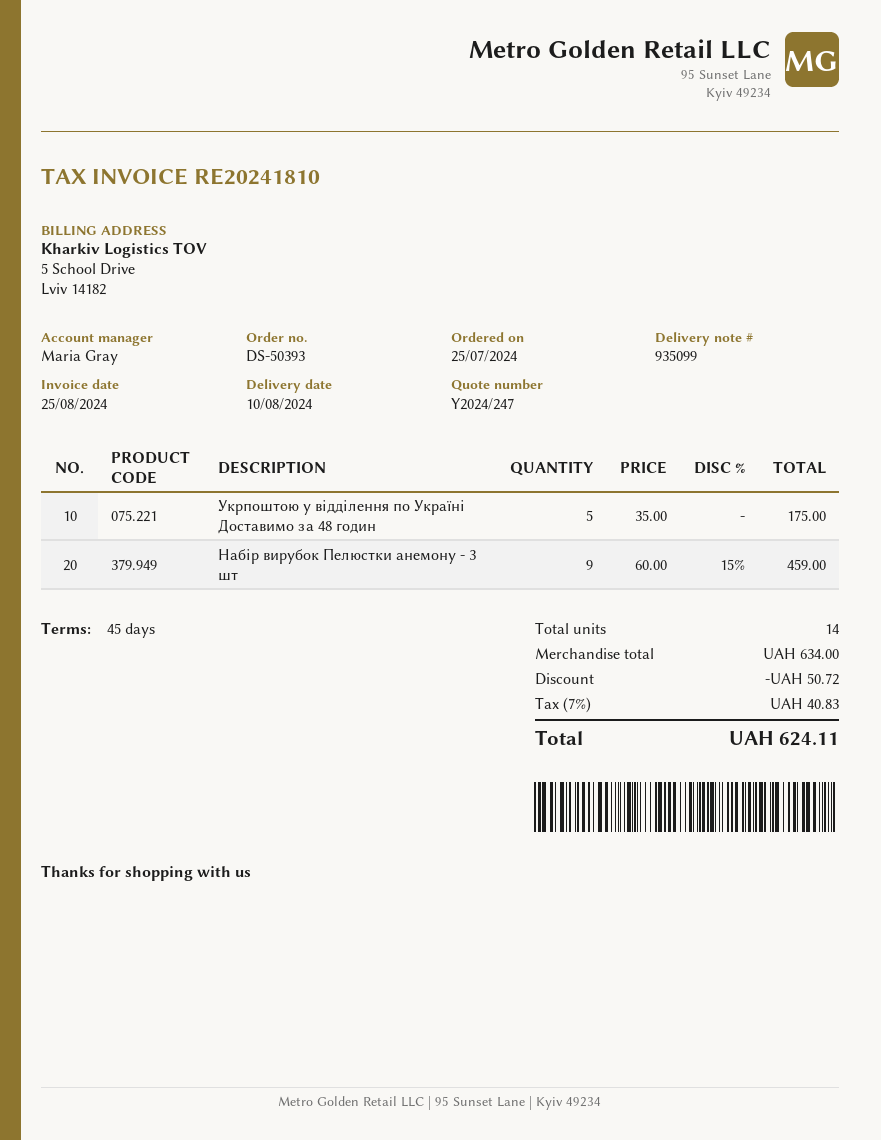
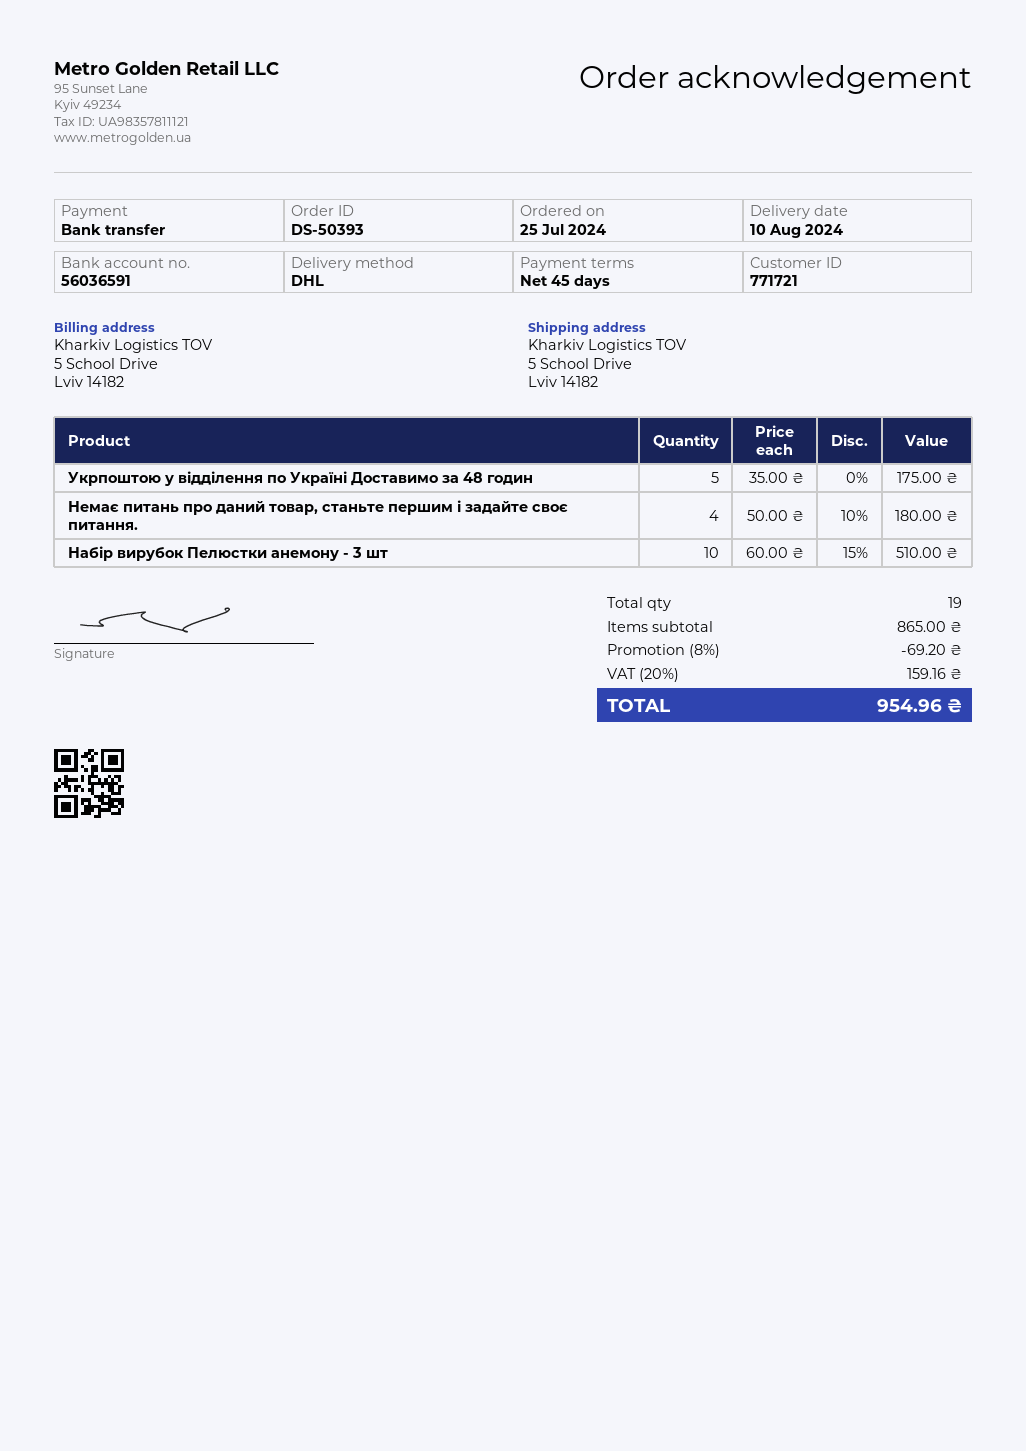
Набір вирубок Пелюстки анемону - 3 шт: 9 x 60.00 - 15% = 459.00 -> 10 x 60.00 - 15% = 510.00
Немає питань про даний товар, станьте першим і задайте своє питання.: none -> 4 x 50.00 - 10% = 180.00
total quantity: 14 -> 19
subtotal: 634.00 -> 865.00
discount: 50.72 -> 69.20
tax: 7% = 40.83 -> 20% = 159.16
total: 624.11 -> 954.96

